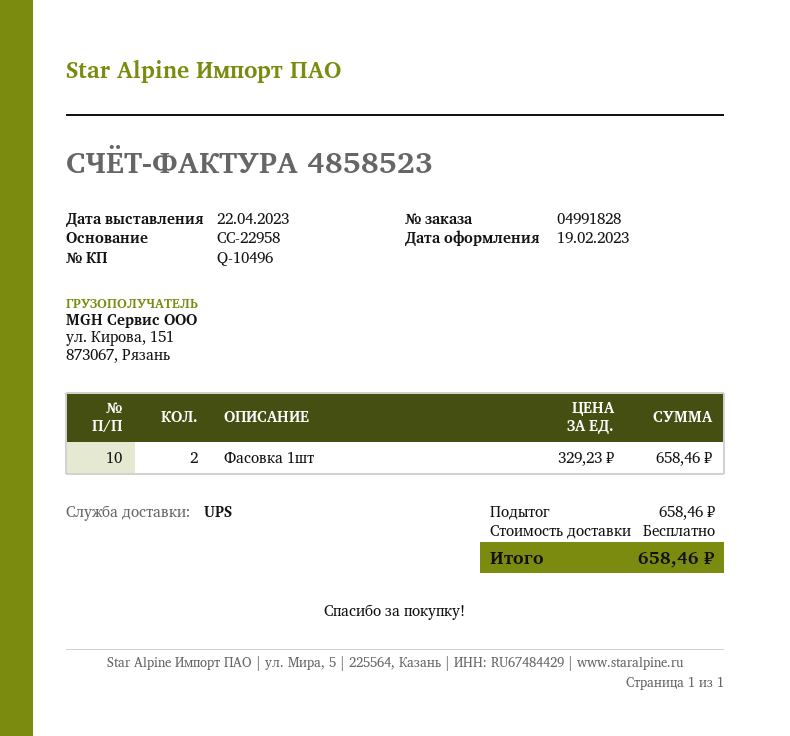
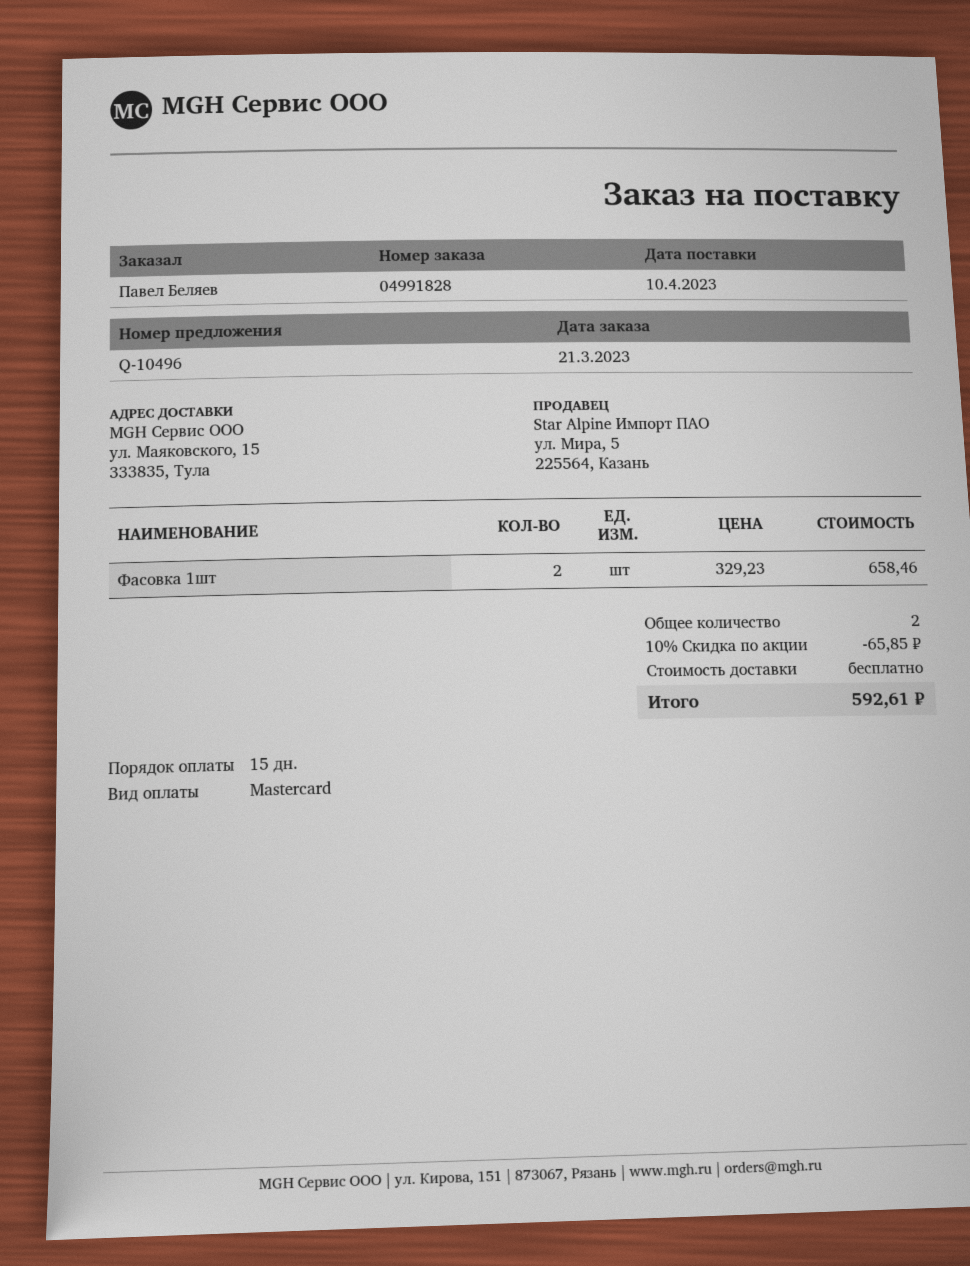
order date: 2023-02-19 -> 2023-03-21
ship to: ул. Кирова, 151, 873067, Рязань -> ул. Маяковского, 15, 333835, Тула
discount: none -> 10% = 65.85
total: 658.46 -> 592.61

